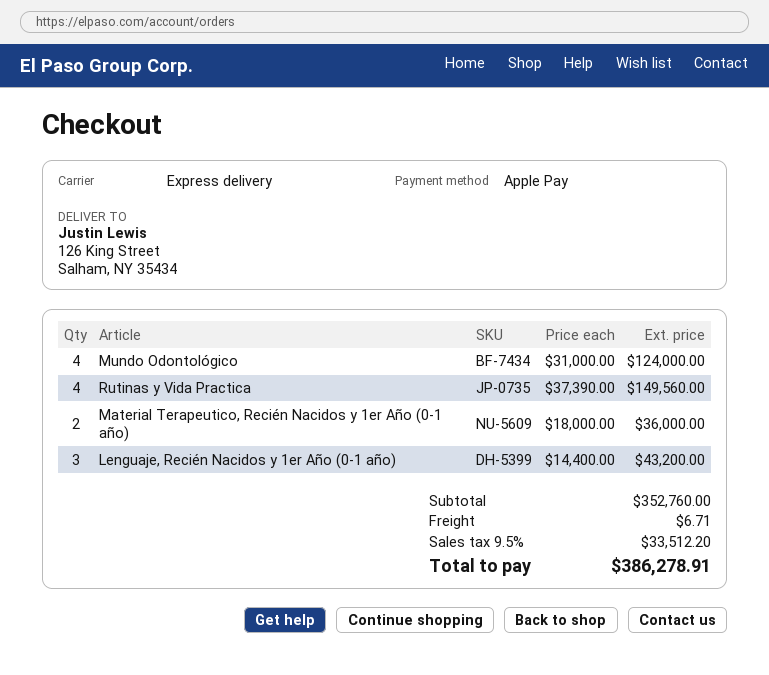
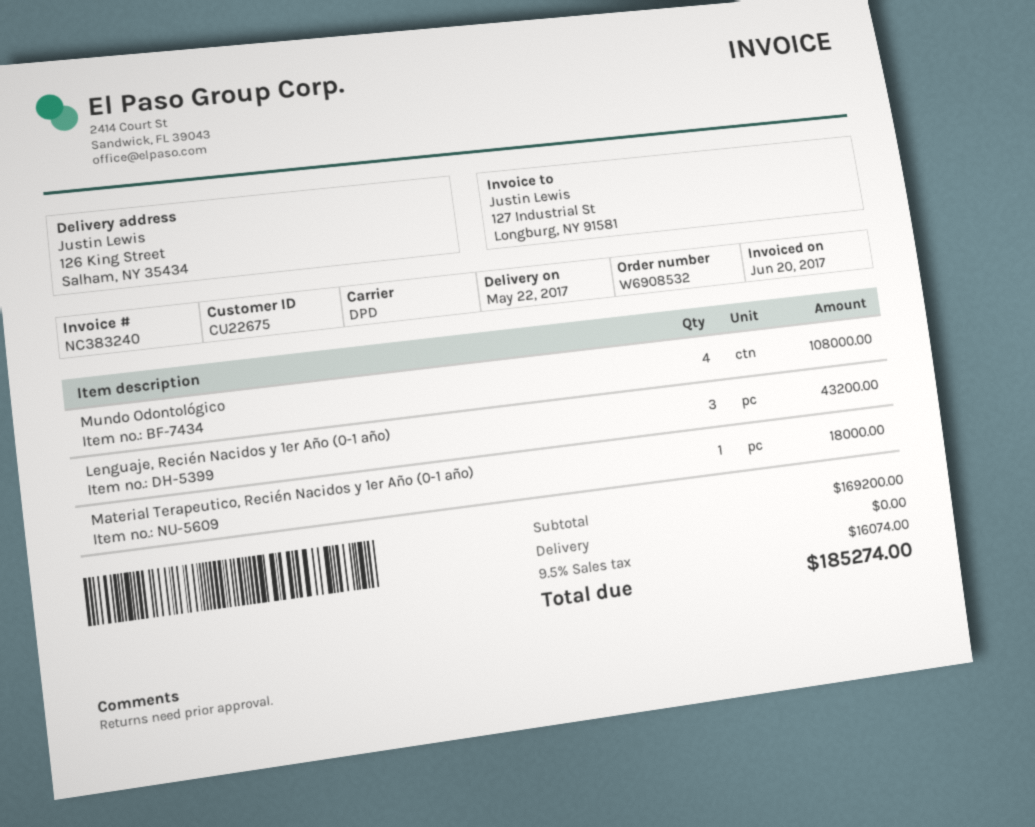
shipping method: express -> DPD
Mundo Odontológico: 4 for 124000.00 -> 4 for 108000.00
Rutinas y Vida Practica: 4 for 149560.00 -> none
Material Terapeutico, Recién Nacidos y 1er Año (0-1 año): 2 for 36000.00 -> 1 for 18000.00
subtotal: 352760.00 -> 169200.00
shipping: 6.71 -> 0.00
tax: 9.5% = 33512.20 -> 9.5% = 16074.00
total: 386278.91 -> 185274.00

